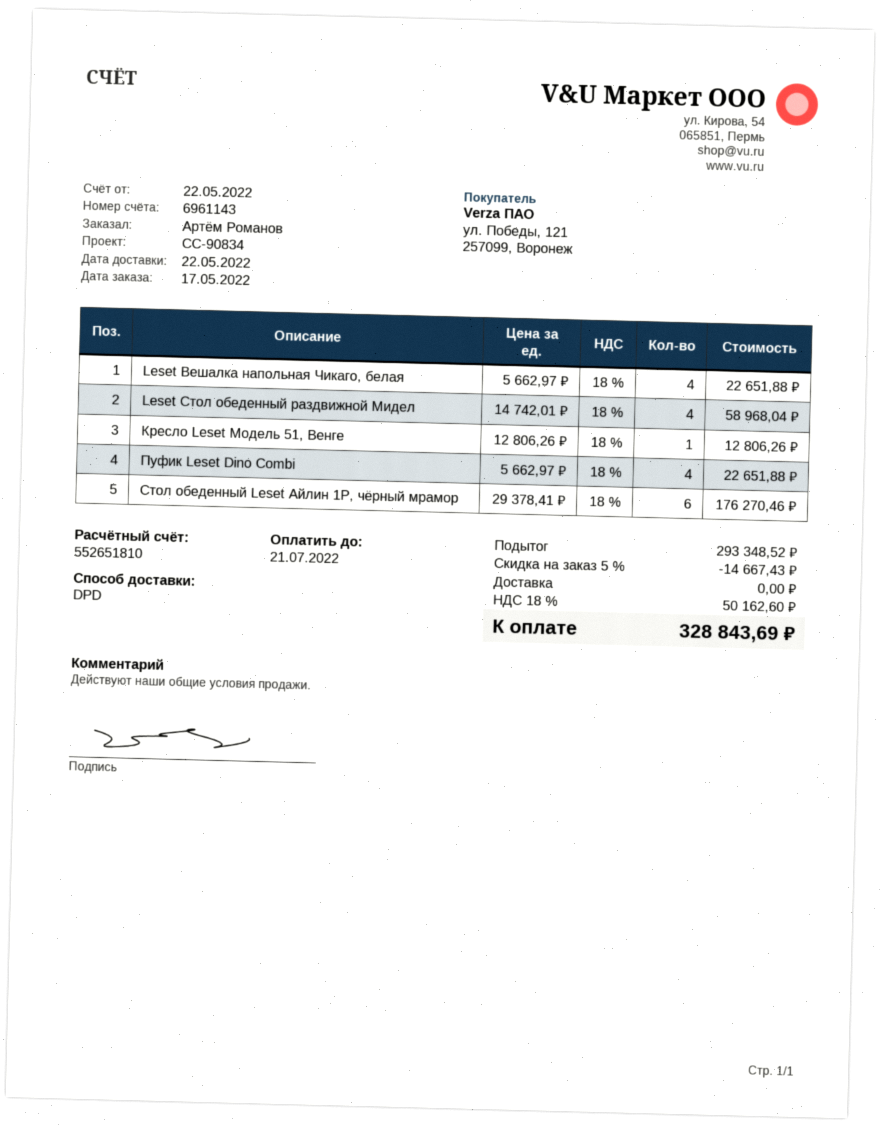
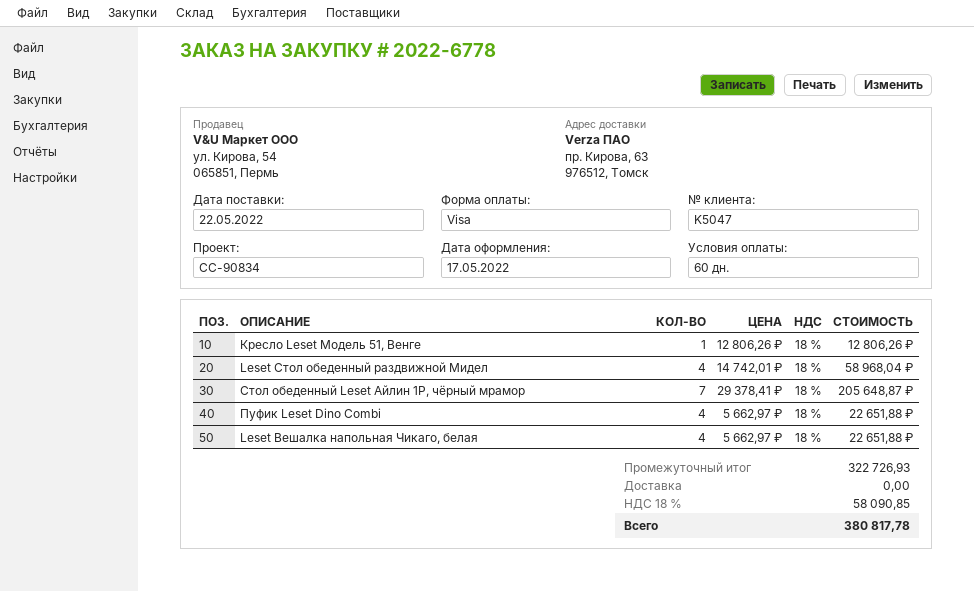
Стол обеденный Leset Айлин 1Р, чёрный мрамор: 6 x 29378.41 = 176270.46 -> 7 x 29378.41 = 205648.87
subtotal: 293348.52 -> 322726.93
discount: 5% = 14667.43 -> none
tax: 18% = 50162.60 -> 18% = 58090.85
total: 328843.69 -> 380817.78

